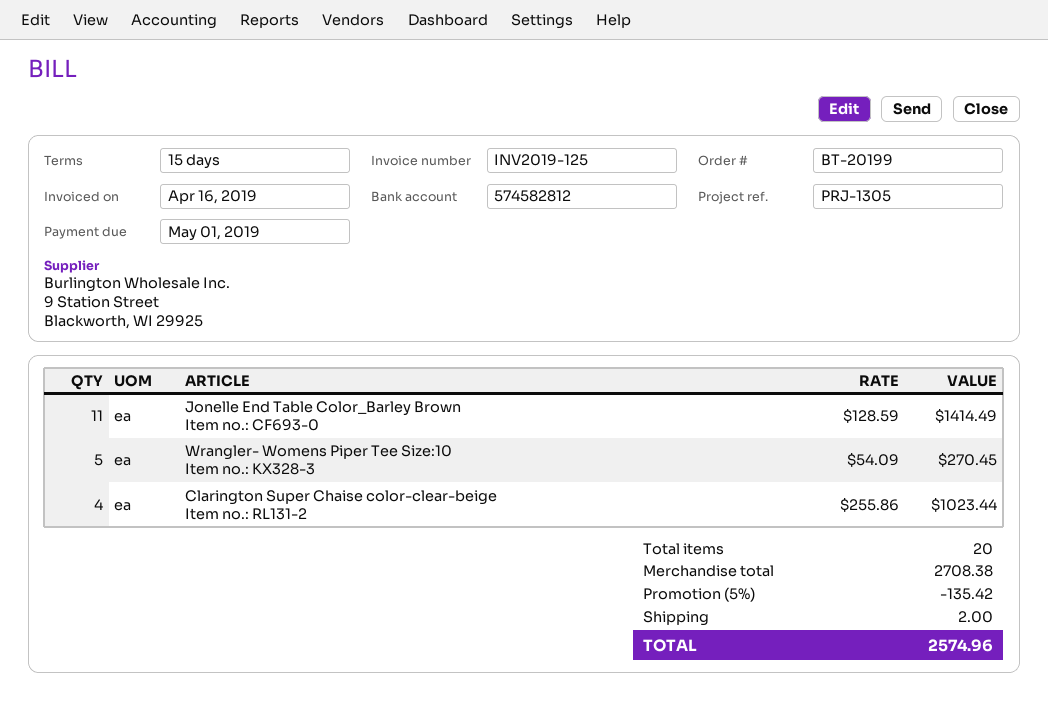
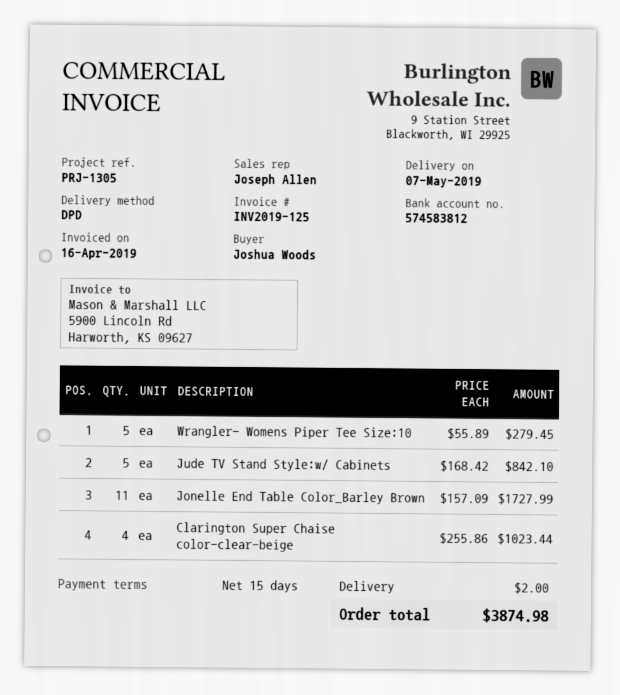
bank account: 574582812 -> 574583812
Jonelle End Table Color_Barley Brown: 11 x 128.59 = 1414.49 -> 11 x 157.09 = 1727.99
Wrangler- Womens Piper Tee Size:10: 5 x 54.09 = 270.45 -> 5 x 55.89 = 279.45
Jude TV Stand Style:w/ Cabinets: none -> 5 x 168.42 = 842.10
discount: 5% = 135.42 -> none
total: 2574.96 -> 3874.98

